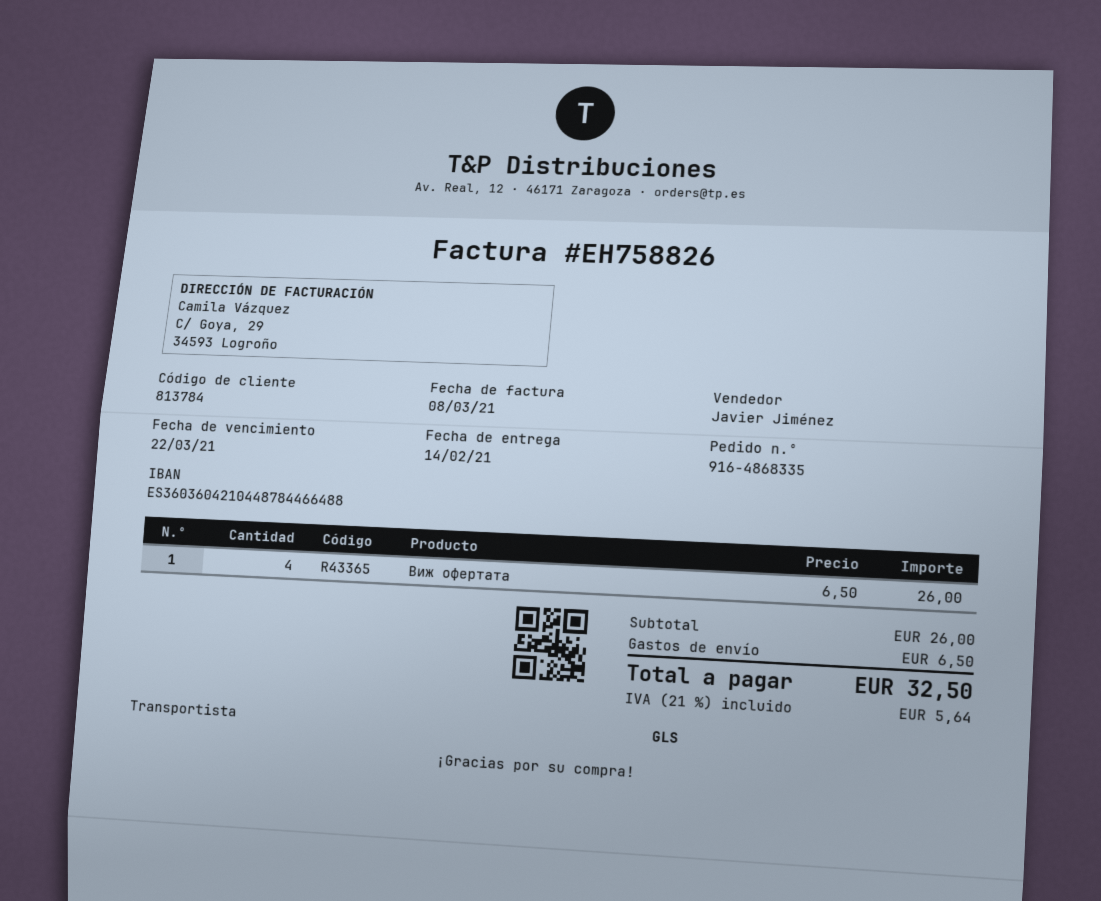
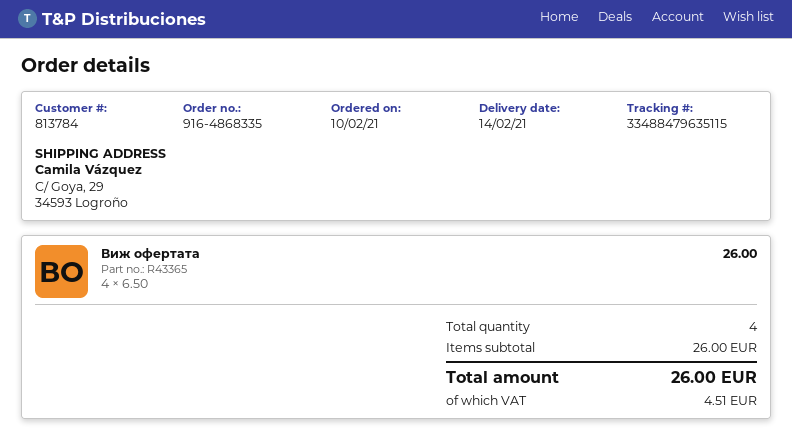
shipping: 6.50 -> none
tax: 5.64 -> 4.51
total: 32.50 -> 26.00

